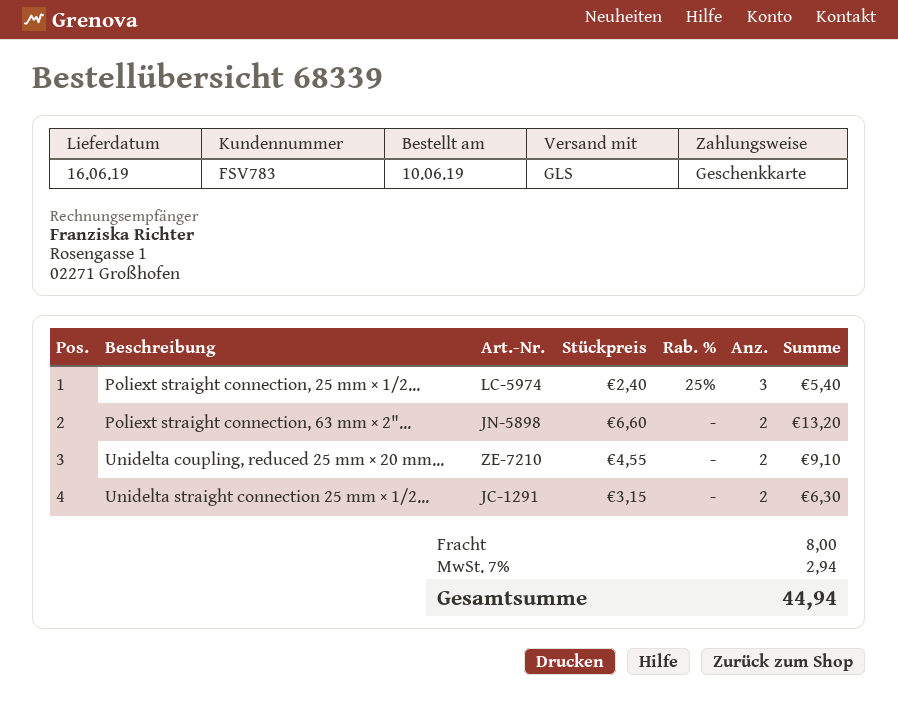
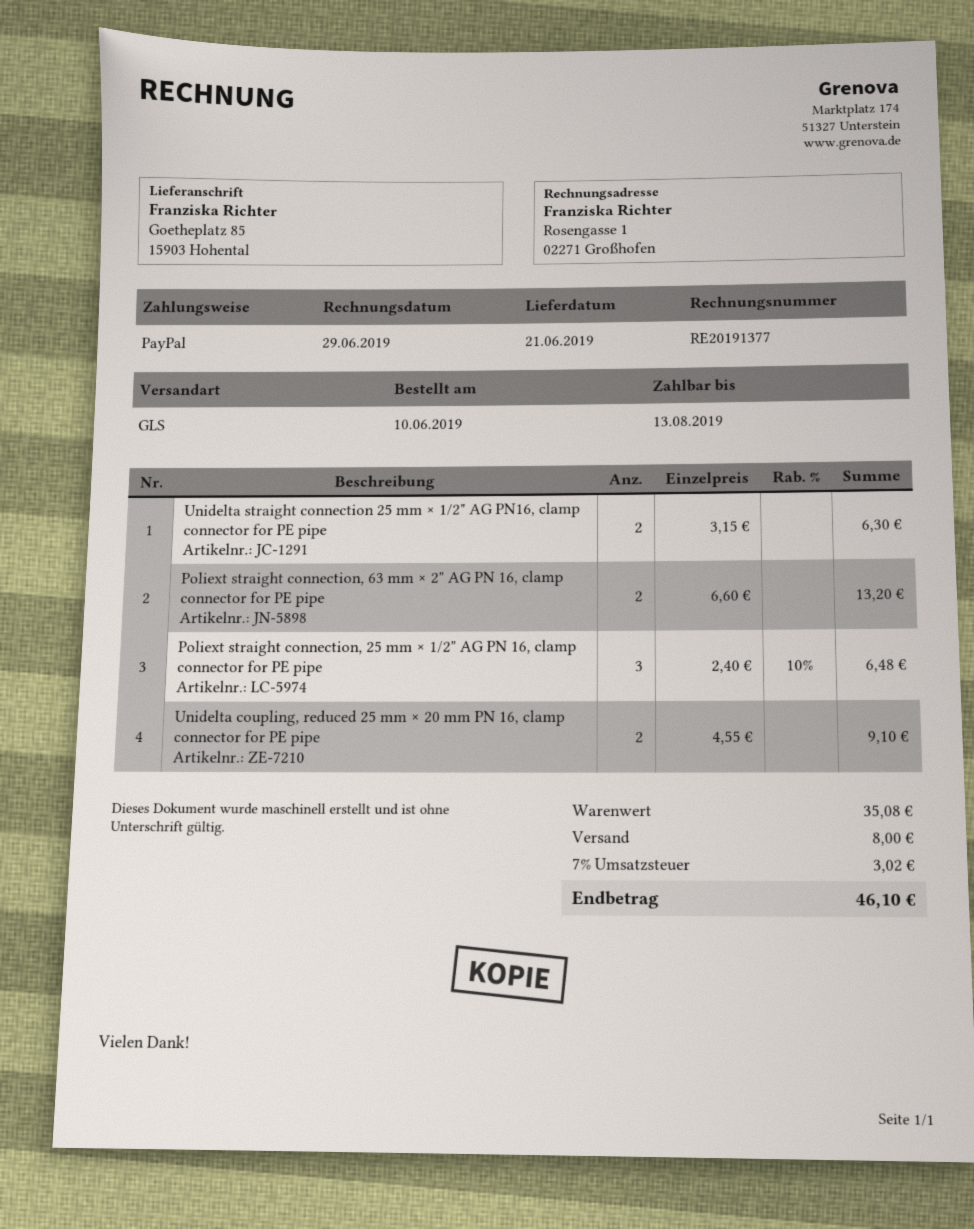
delivery date: 2019-06-16 -> 2019-06-21
payment method: gift card -> PayPal
Poliext straight connection, 25 mm × 1/2...: 3 x 2.40 - 25% = 5.40 -> 3 x 2.40 - 10% = 6.48
tax: 7% = 2.94 -> 7% = 3.02
total: 44.94 -> 46.10

